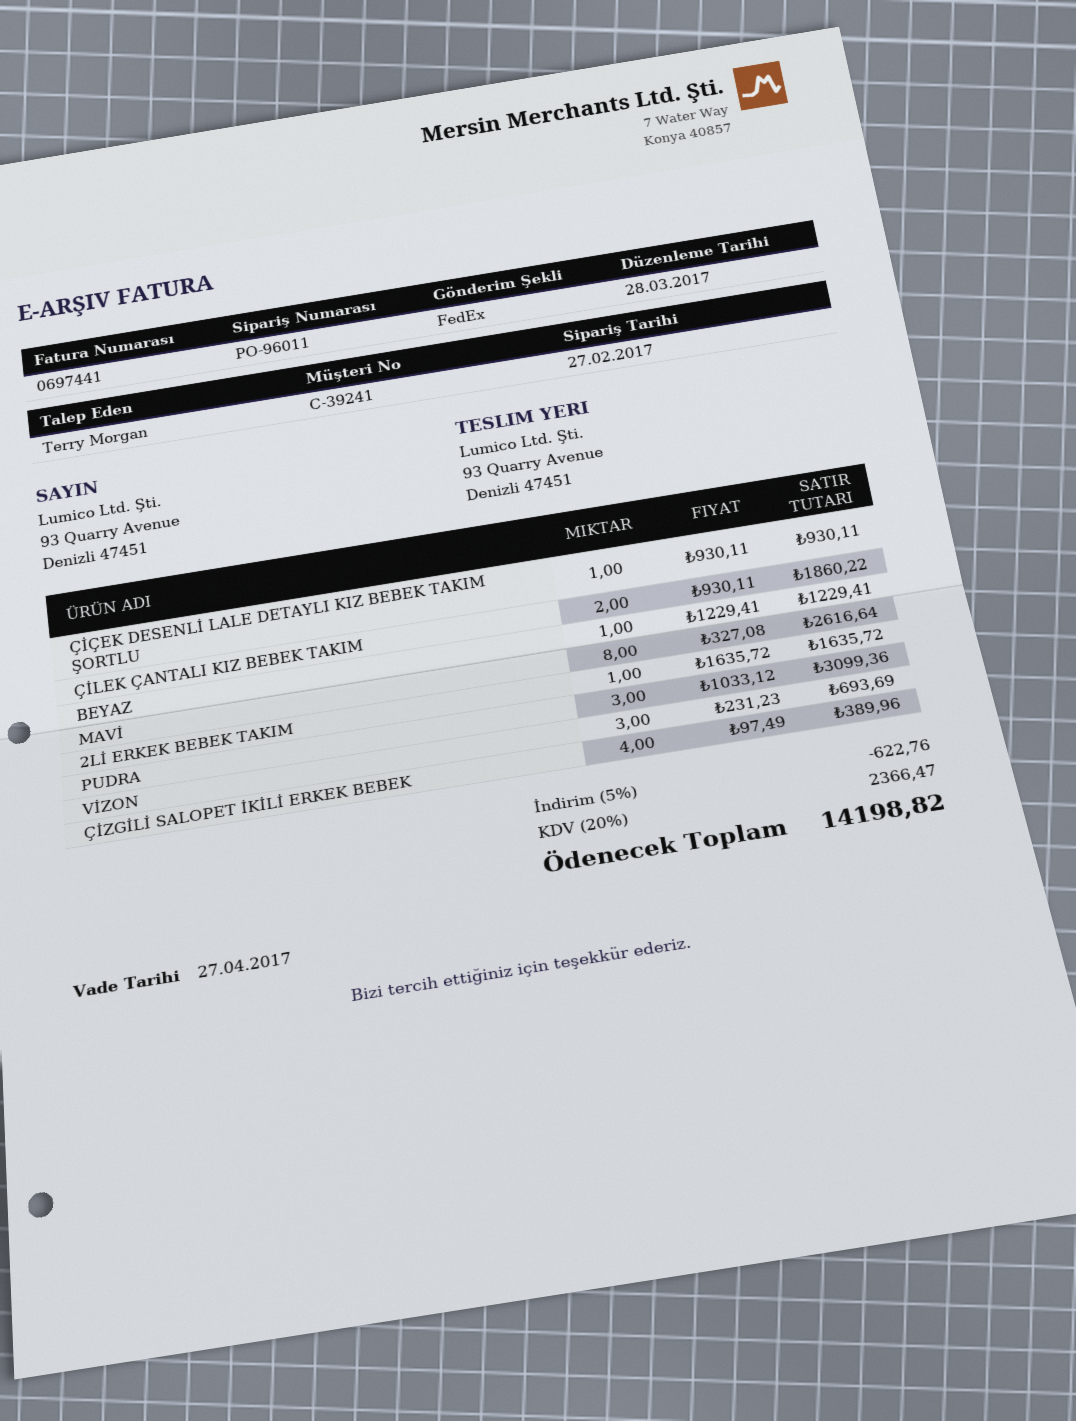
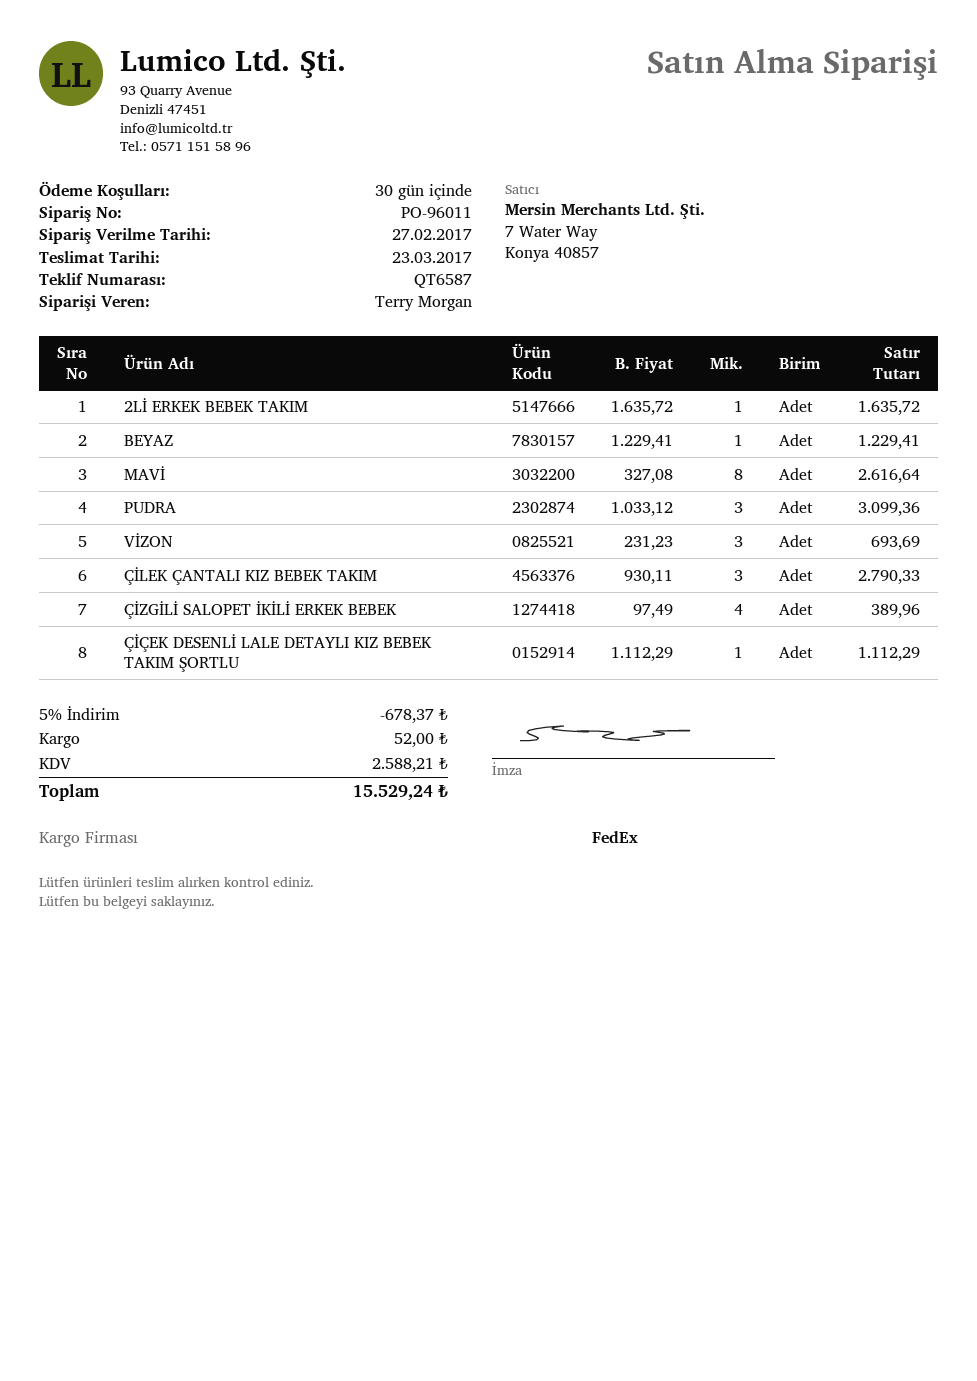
ÇİÇEK DESENLİ LALE DETAYLI KIZ BEBEK TAKIM ŞORTLU: 1 x 930.11 = 930.11 -> 1 x 1112.29 = 1112.29
ÇİLEK ÇANTALI KIZ BEBEK TAKIM: 2 x 930.11 = 1860.22 -> 3 x 930.11 = 2790.33
discount: 5% = 622.76 -> 5% = 678.37
shipping: none -> 52.00
tax: 2366.47 -> 2588.21
total: 14198.82 -> 15529.24

